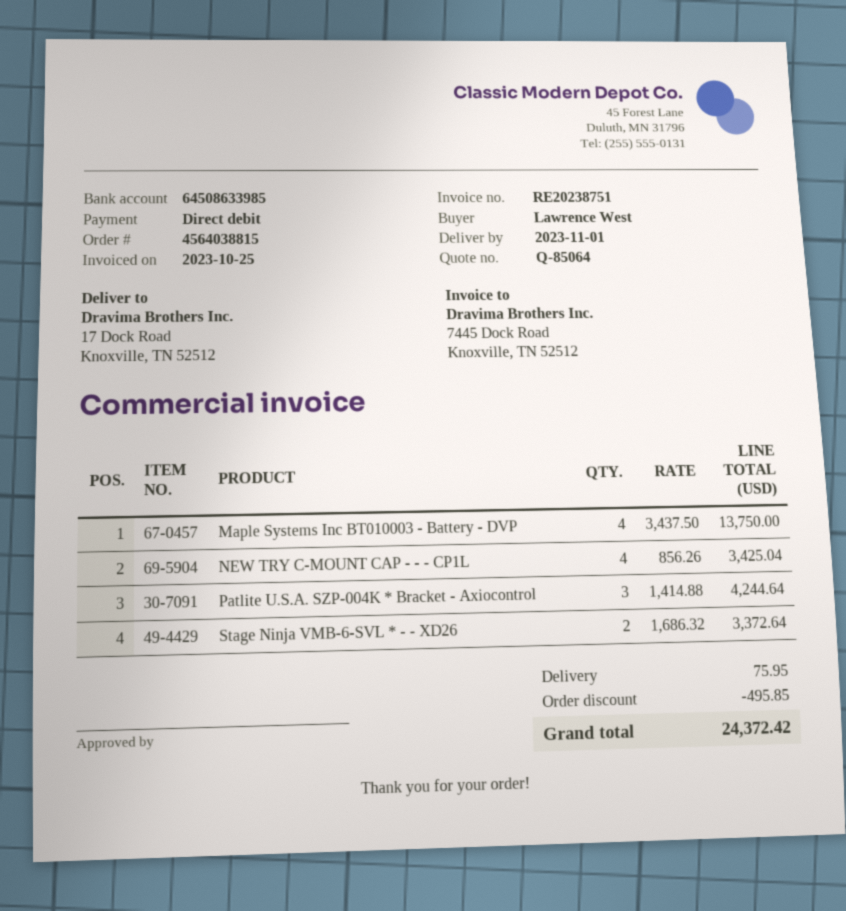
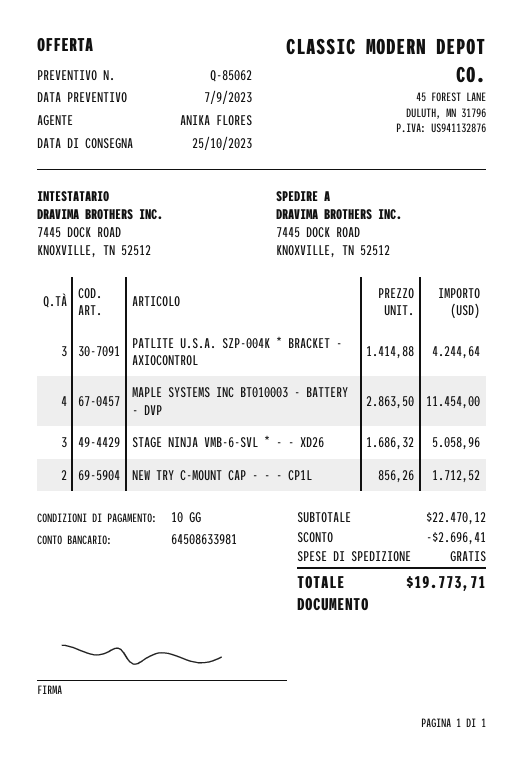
quote number: Q-85064 -> Q-85062
delivery date: 2023-11-01 -> 2023-10-25
bank account: 64508633985 -> 64508633981
ship to: 17 Dock Road, Knoxville, TN 52512 -> 7445 DOCK ROAD, KNOXVILLE, TN 52512
Maple Systems Inc BT010003 - Battery - DVP: 4 x 3437.50 = 13750.00 -> 4 x 2863.50 = 11454.00
NEW TRY C-MOUNT CAP - - - CP1L: 4 x 856.26 = 3425.04 -> 2 x 856.26 = 1712.52
Stage Ninja VMB-6-SVL * - - XD26: 2 x 1686.32 = 3372.64 -> 3 x 1686.32 = 5058.96
discount: 495.85 -> 2696.41
shipping: 75.95 -> 0.00
total: 24372.42 -> 19773.71

